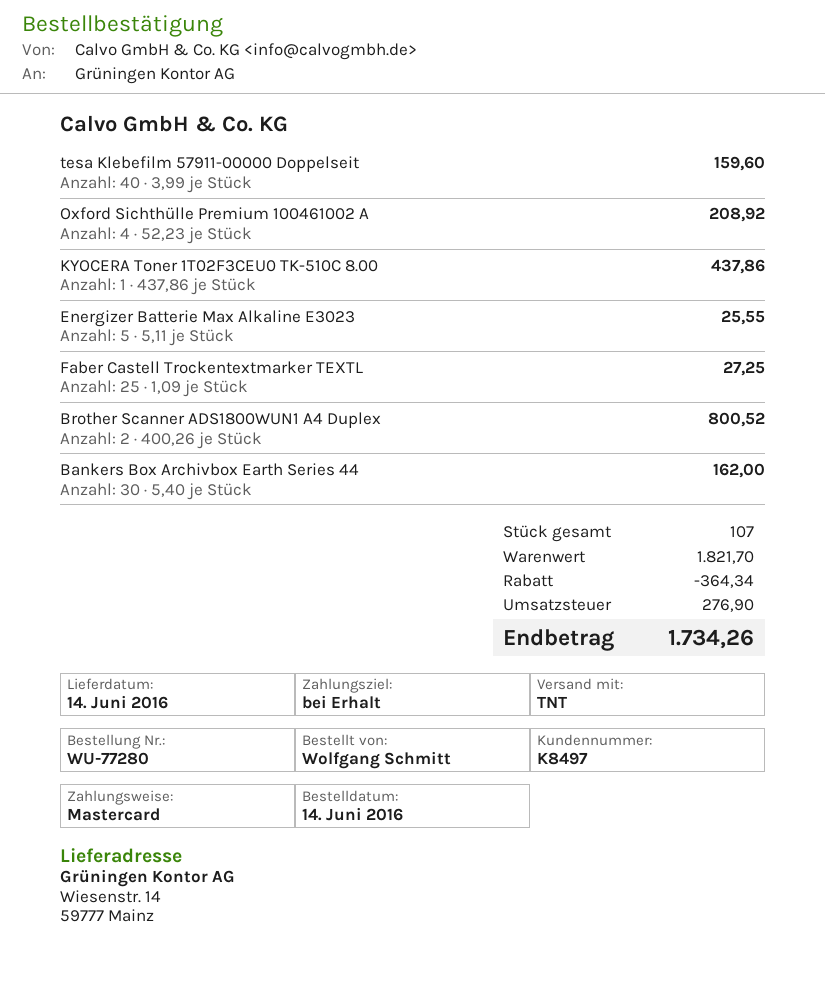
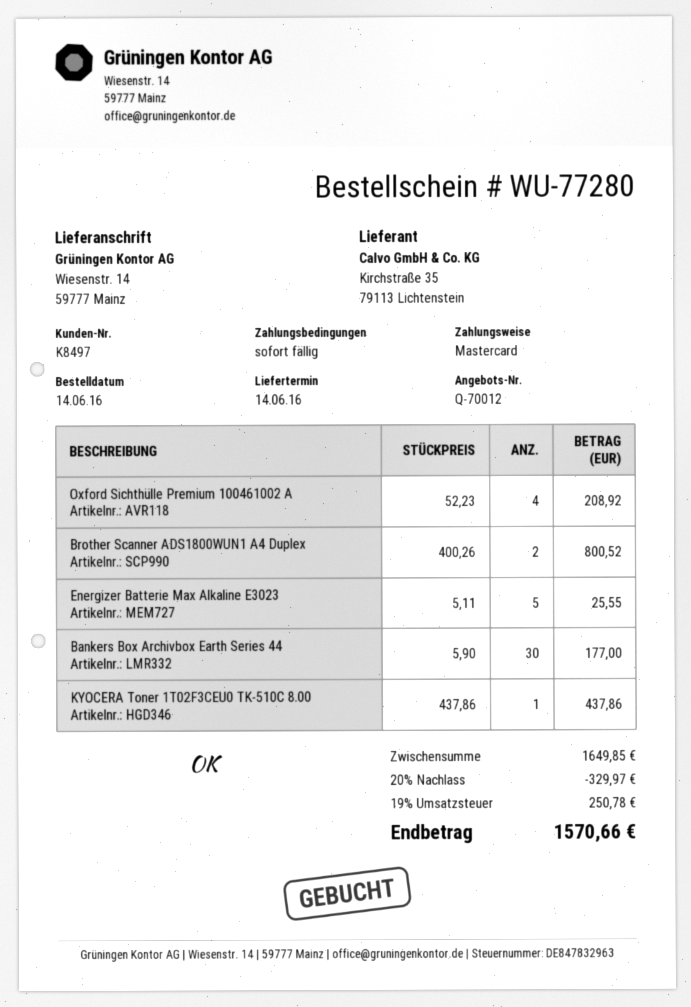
tesa Klebefilm 57911-00000 Doppelseit: 40 x 3.99 = 159.60 -> none
Faber Castell Trockentextmarker TEXTL: 25 x 1.09 = 27.25 -> none
Bankers Box Archivbox Earth Series 44: 30 x 5.40 = 162.00 -> 30 x 5.90 = 177.00
subtotal: 1821.70 -> 1649.85
discount: 364.34 -> 329.97
tax: 276.90 -> 250.78
total: 1734.26 -> 1570.66

